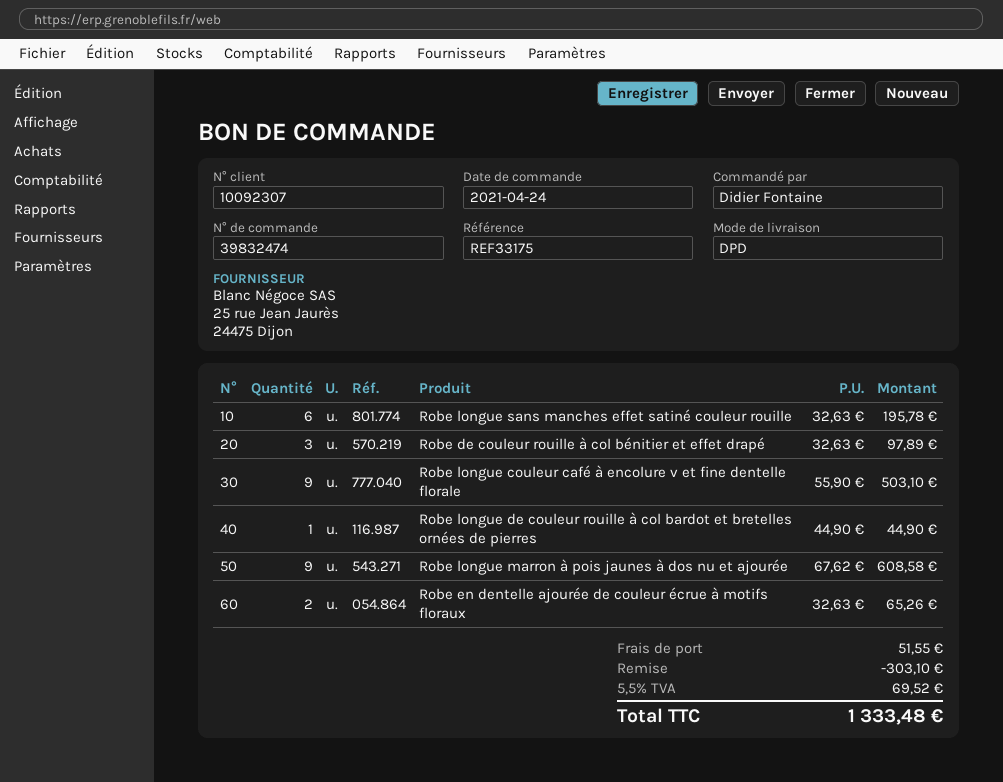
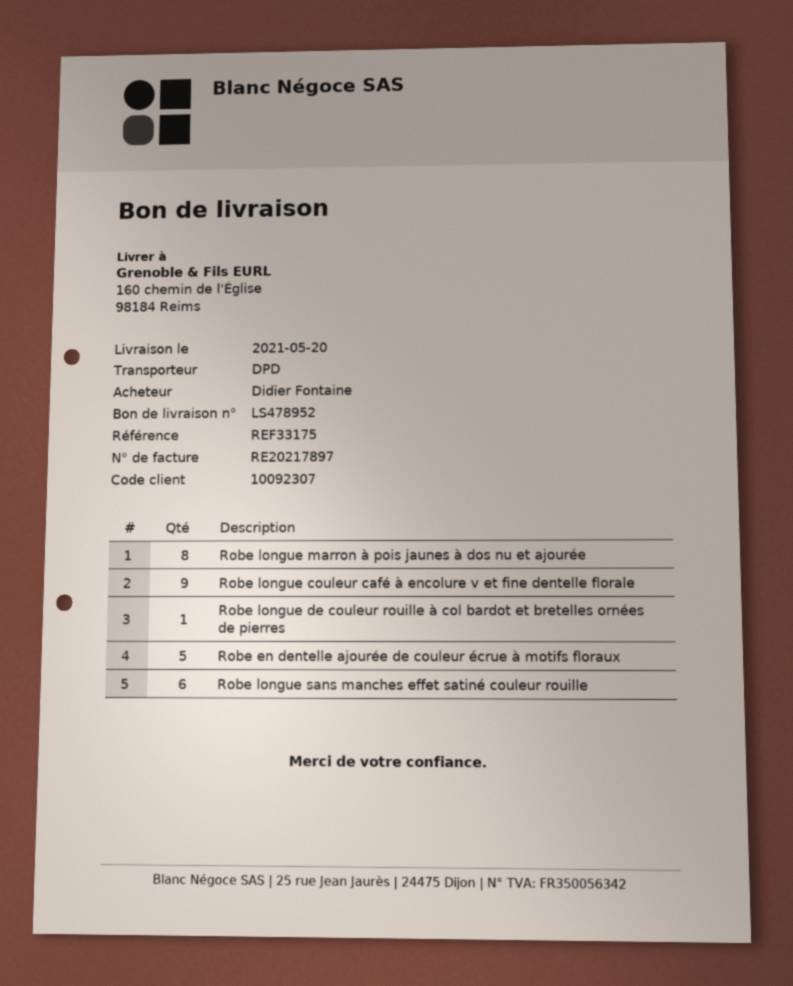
Robe de couleur rouille à col bénitier et effet drapé: 3 -> none
Robe longue marron à pois jaunes à dos nu et ajourée: 9 -> 8
Robe en dentelle ajourée de couleur écrue à motifs floraux: 2 -> 5

